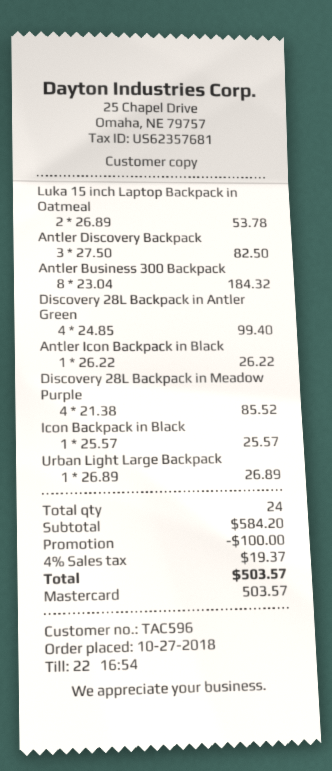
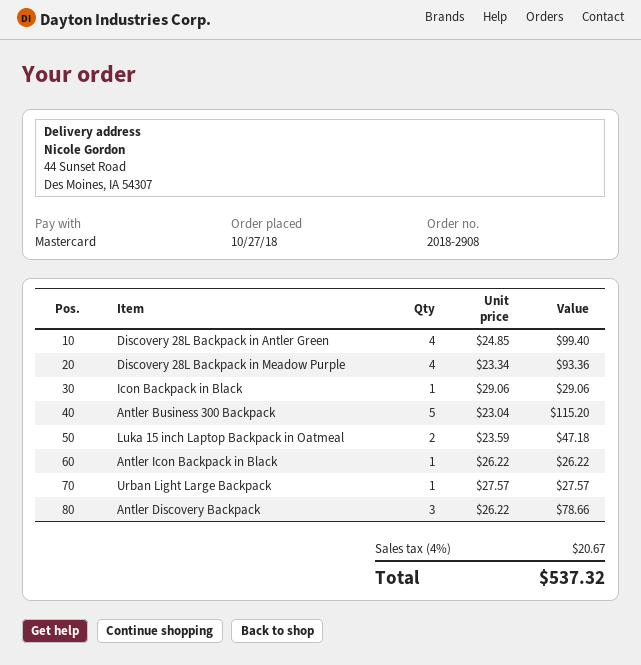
Luka 15 inch Laptop Backpack in Oatmeal: 2 x 26.89 = 53.78 -> 2 x 23.59 = 47.18
Antler Discovery Backpack: 3 x 27.50 = 82.50 -> 3 x 26.22 = 78.66
Antler Business 300 Backpack: 8 x 23.04 = 184.32 -> 5 x 23.04 = 115.20
Discovery 28L Backpack in Meadow Purple: 4 x 21.38 = 85.52 -> 4 x 23.34 = 93.36
Icon Backpack in Black: 1 x 25.57 = 25.57 -> 1 x 29.06 = 29.06
Urban Light Large Backpack: 1 x 26.89 = 26.89 -> 1 x 27.57 = 27.57
discount: 100.00 -> none
tax: 4% = 19.37 -> 4% = 20.67
total: 503.57 -> 537.32

